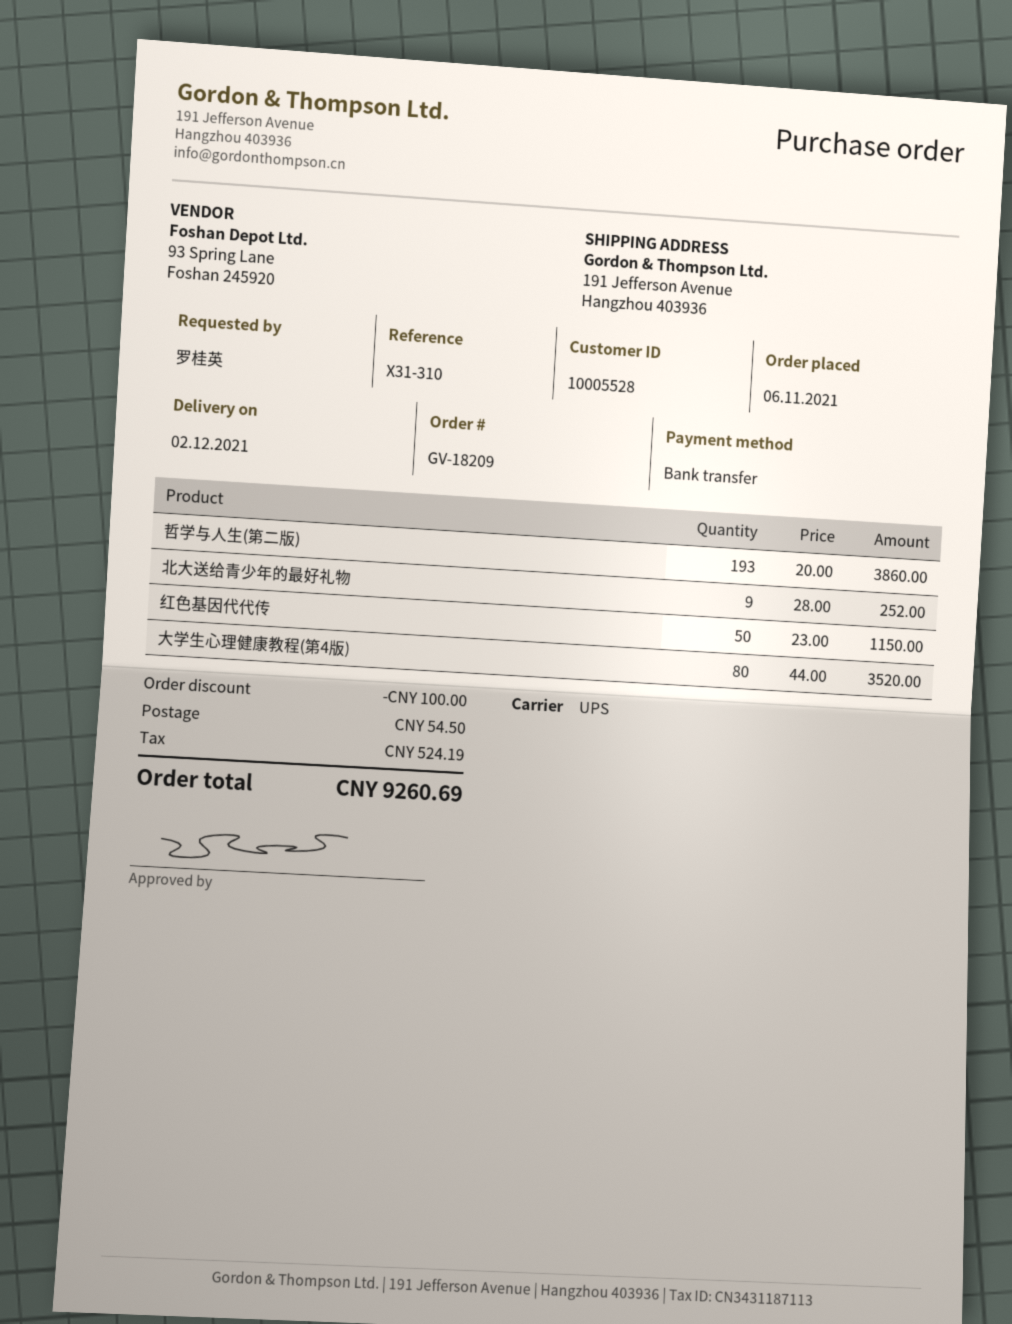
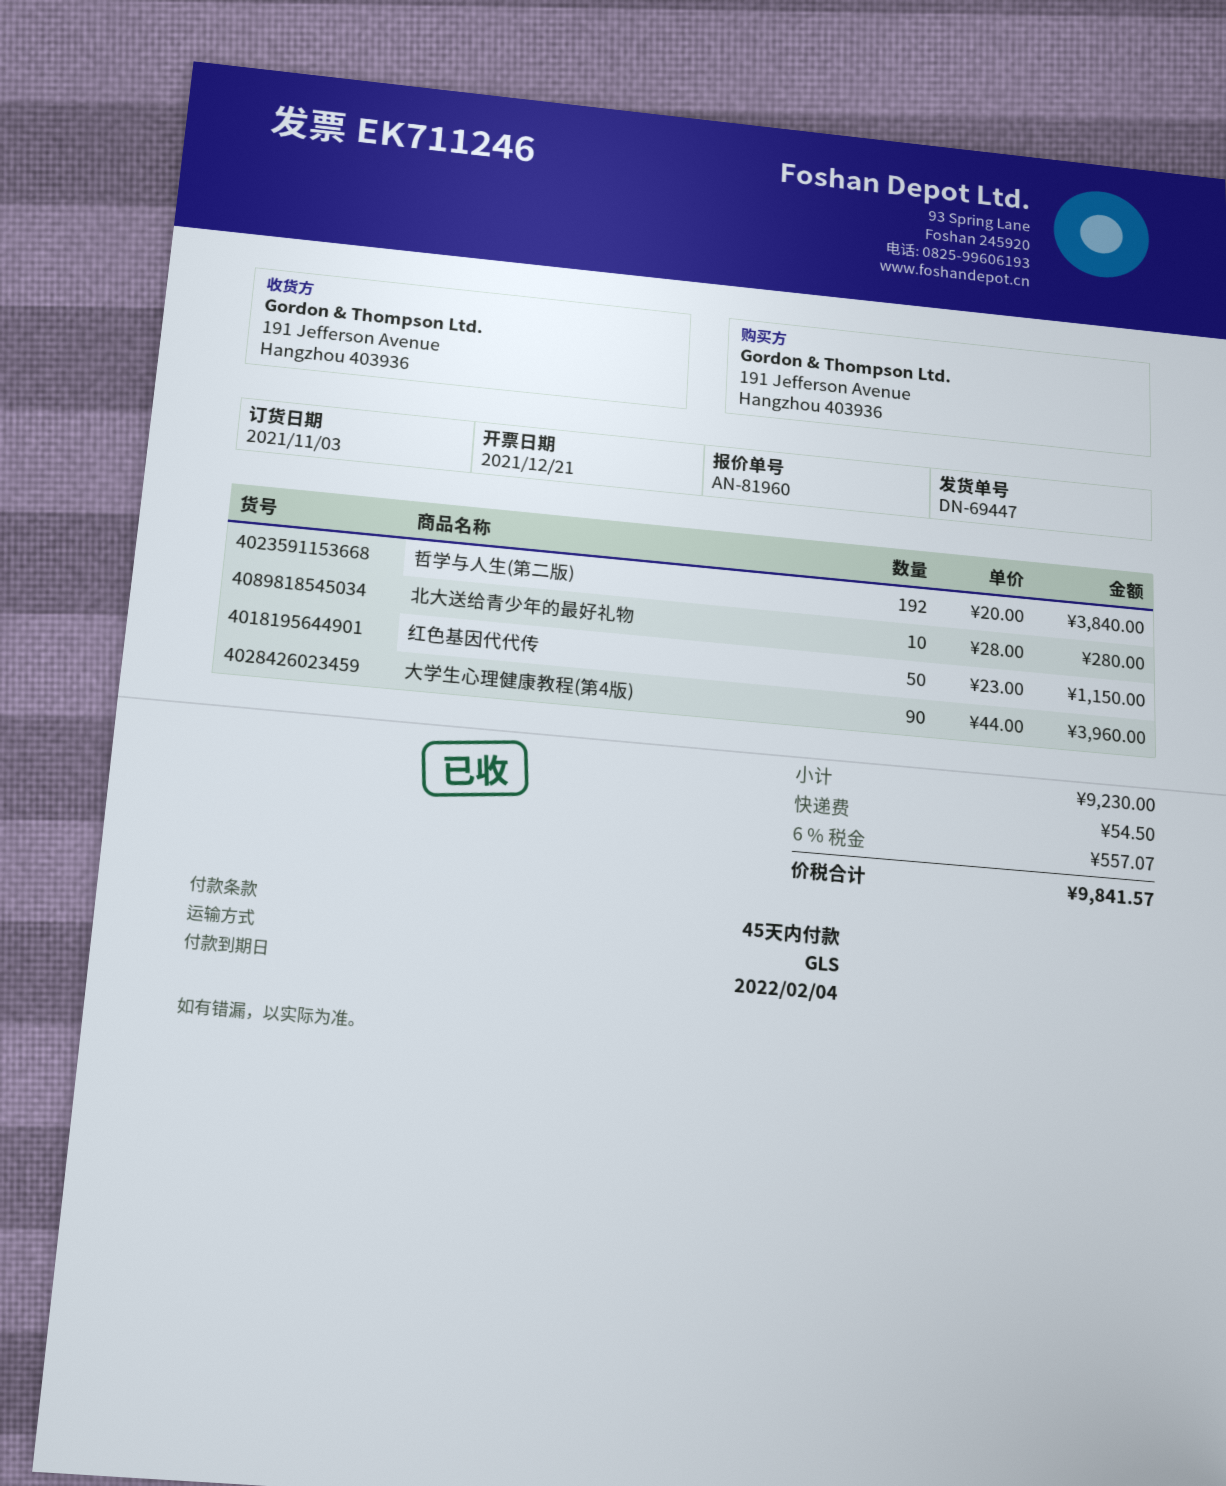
order date: 2021-11-06 -> 2021-11-03
shipping method: UPS -> GLS
哲学与人生(第二版): 193 x 20.00 = 3860.00 -> 192 x 20.00 = 3840.00
北大送给青少年的最好礼物: 9 x 28.00 = 252.00 -> 10 x 28.00 = 280.00
大学生心理健康教程(第4版): 80 x 44.00 = 3520.00 -> 90 x 44.00 = 3960.00
discount: 100.00 -> none
tax: 524.19 -> 557.07
total: 9260.69 -> 9841.57

